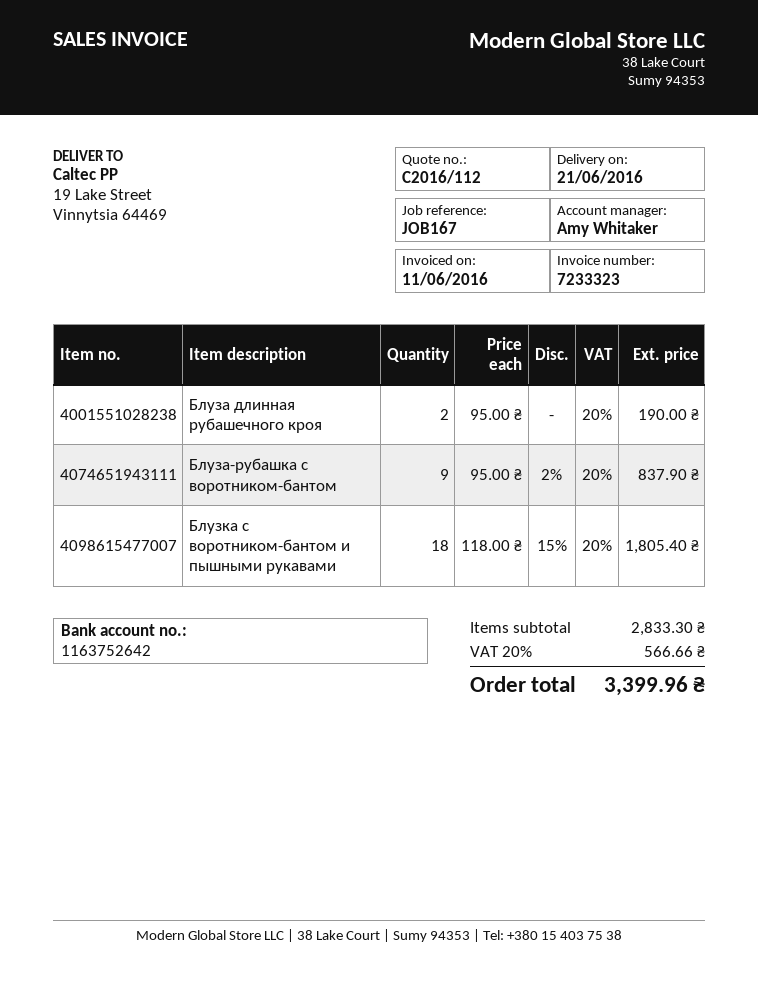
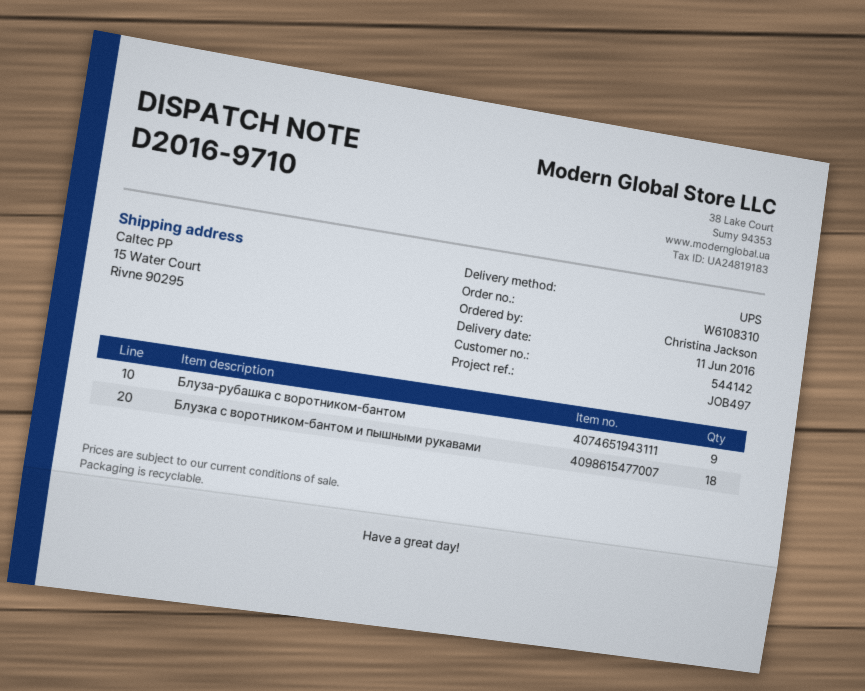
delivery date: 2016-06-21 -> 2016-06-11
reference: JOB167 -> JOB497
ship to: 19 Lake Street, Vinnytsia 64469 -> 15 Water Court, Rivne 90295
Блуза длинная рубашечного кроя: 2 -> none

